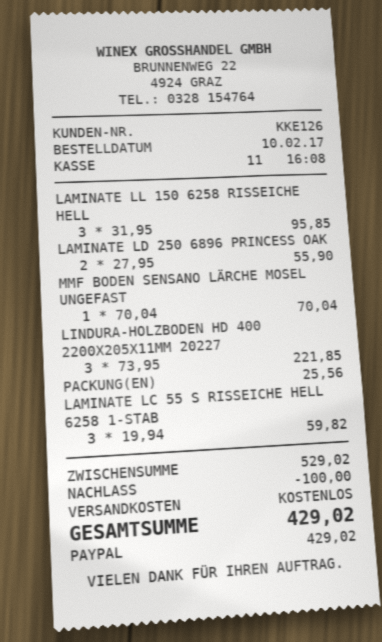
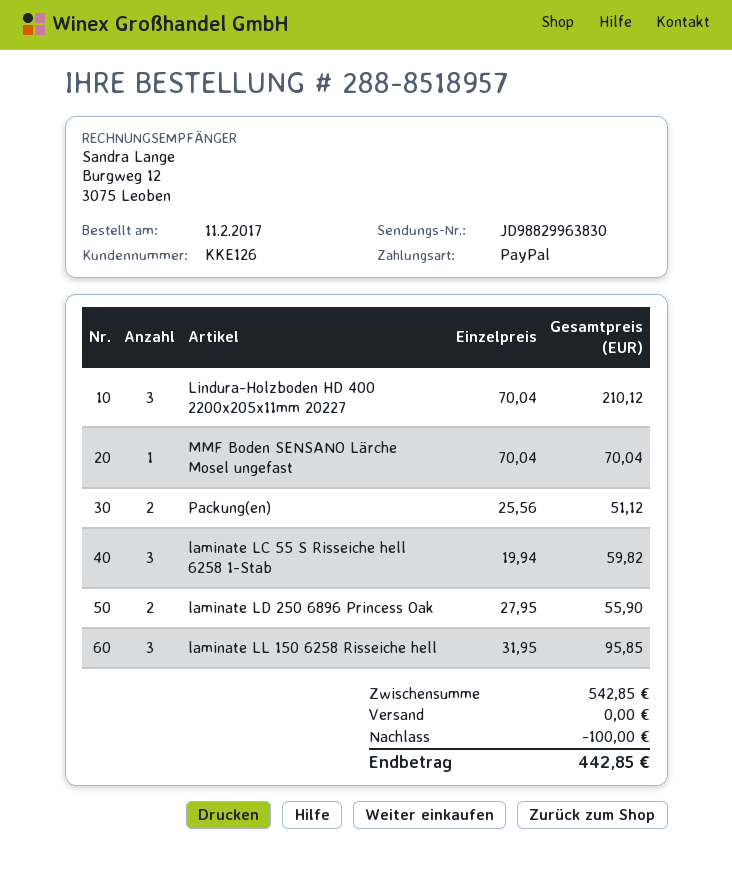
order date: 2017-02-10 -> 2017-02-11
LINDURA-HOLZBODEN HD 400 2200X205X11MM 20227: 3 x 73.95 = 221.85 -> 3 x 70.04 = 210.12
PACKUNG(EN): 1 x 25.56 = 25.56 -> 2 x 25.56 = 51.12
subtotal: 529.02 -> 542.85
total: 429.02 -> 442.85

